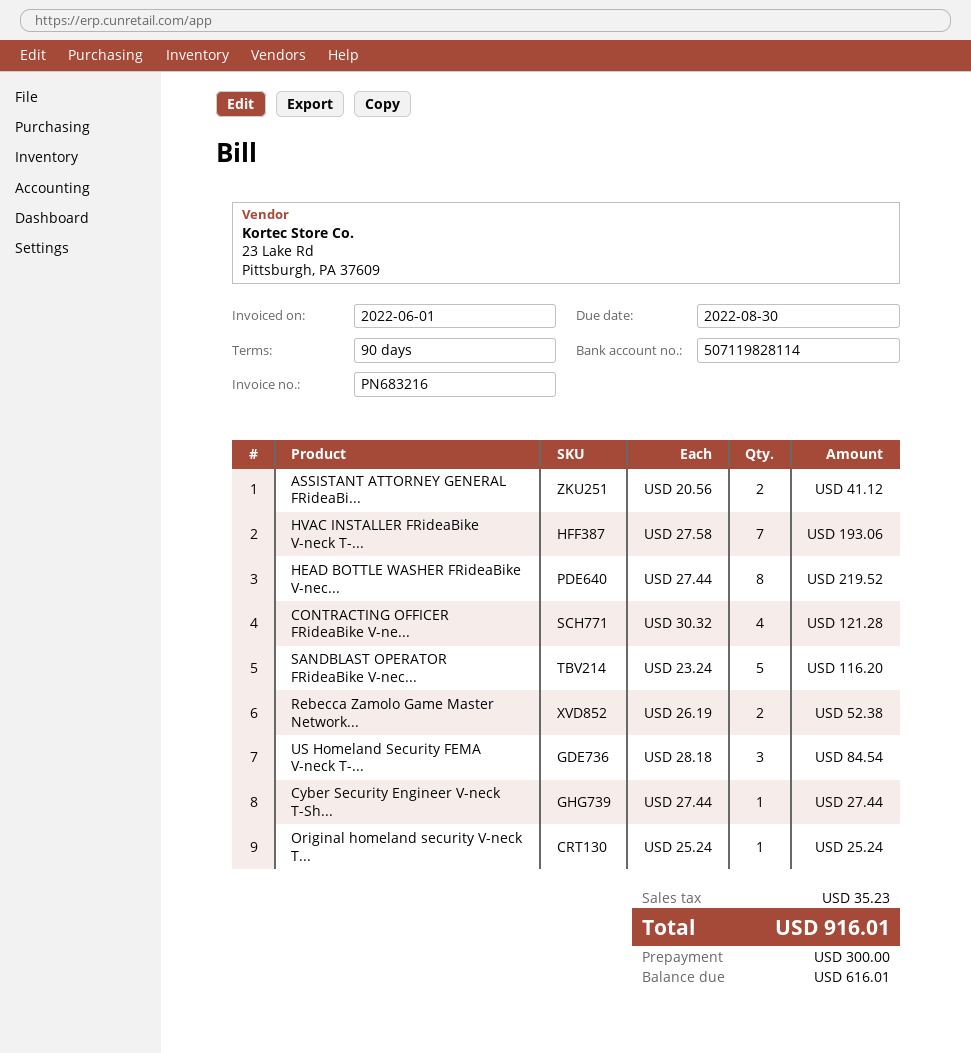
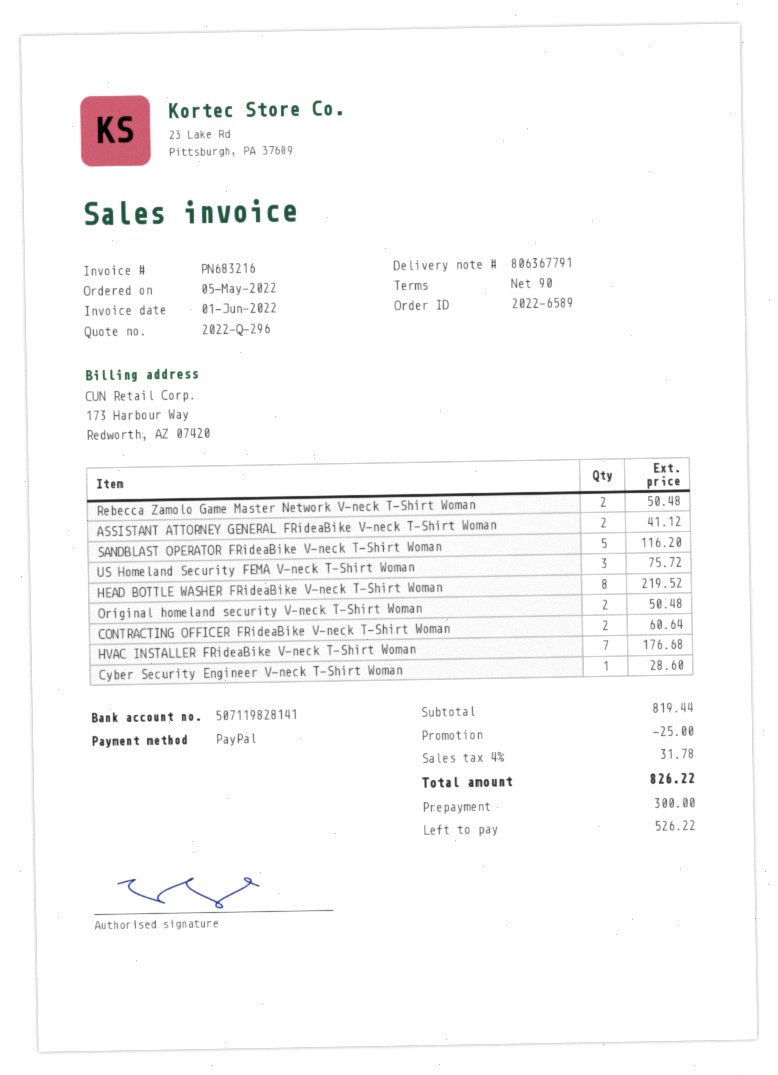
bank account: 507119828114 -> 507119828141
HVAC INSTALLER FRideaBike V-neck T-...: 7 for 193.06 -> 7 for 176.68
CONTRACTING OFFICER FRideaBike V-ne...: 4 for 121.28 -> 2 for 60.64
Rebecca Zamolo Game Master Network...: 2 for 52.38 -> 2 for 50.48
US Homeland Security FEMA V-neck T-...: 3 for 84.54 -> 3 for 75.72
Cyber Security Engineer V-neck T-Sh...: 1 for 27.44 -> 1 for 28.60
Original homeland security V-neck T...: 1 for 25.24 -> 2 for 50.48
discount: none -> 25.00
tax: 35.23 -> 31.78
total: 916.01 -> 826.22
balance: 616.01 -> 526.22

